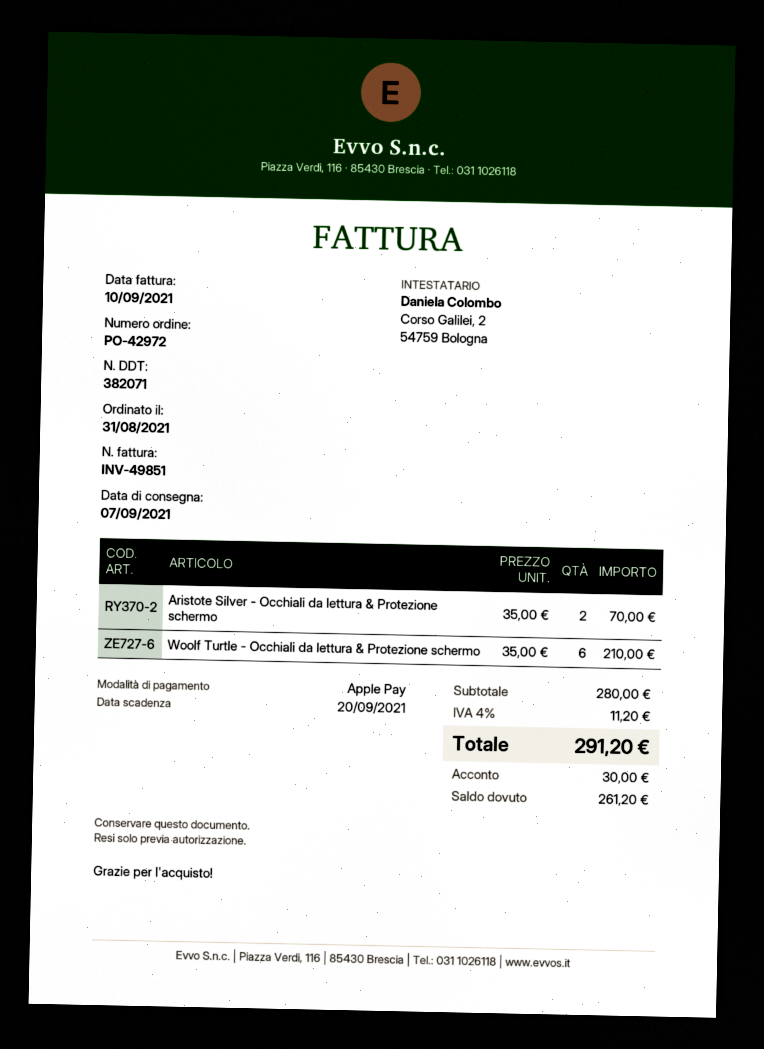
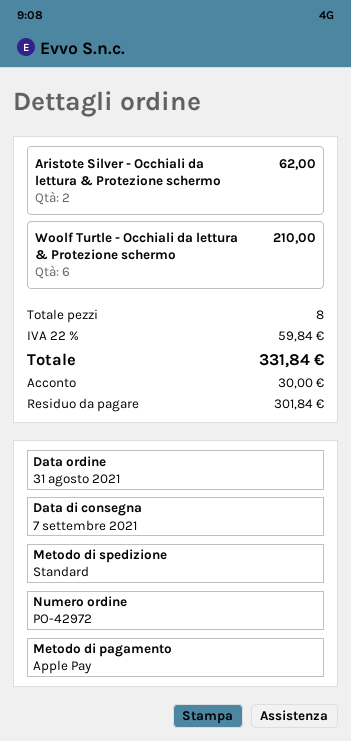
Aristote Silver - Occhiali da lettura & Protezione schermo: 2 for 70.00 -> 2 for 62.00
tax: 4% = 11.20 -> 22% = 59.84
total: 291.20 -> 331.84
balance: 261.20 -> 301.84

